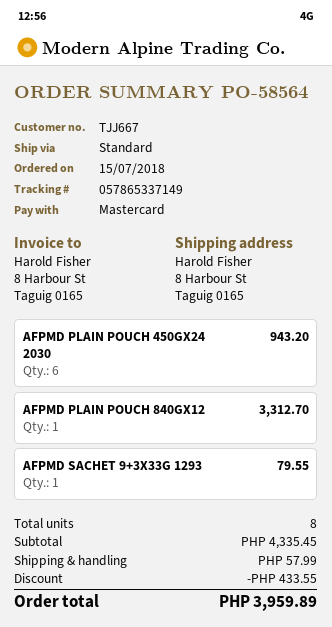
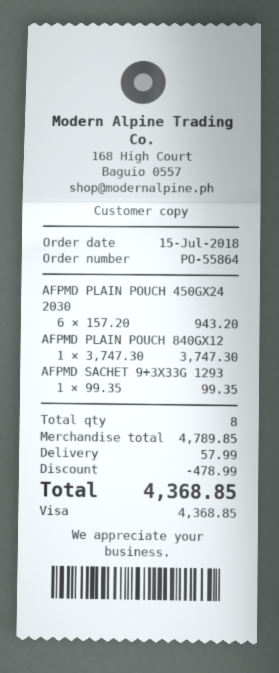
order number: PO-58564 -> PO-55864
payment method: Mastercard -> Visa
AFPMD PLAIN POUCH 840GX12: 1 for 3312.70 -> 1 for 3747.30
AFPMD SACHET 9+3X33G 1293: 1 for 79.55 -> 1 for 99.35
subtotal: 4335.45 -> 4789.85
discount: 433.55 -> 478.99
total: 3959.89 -> 4368.85

